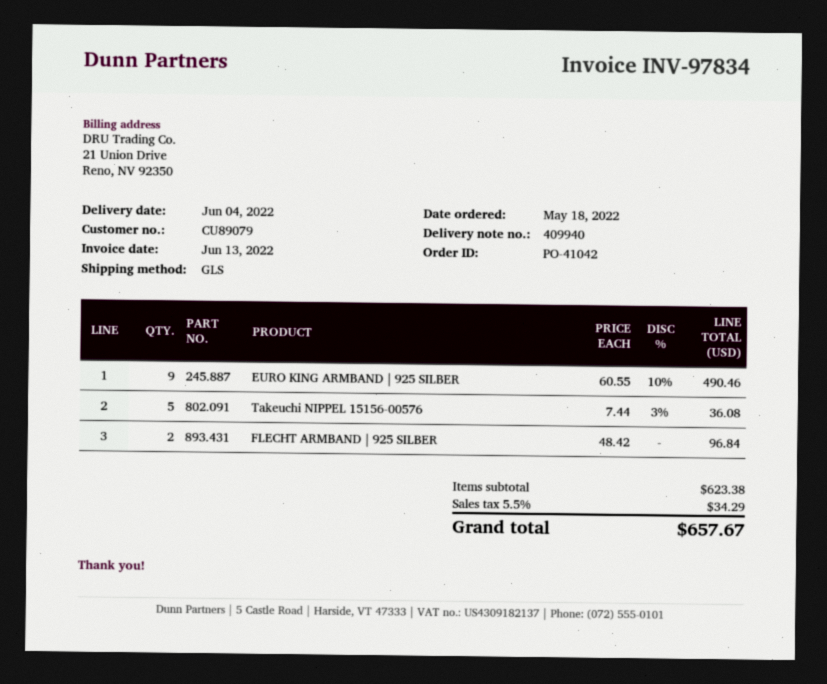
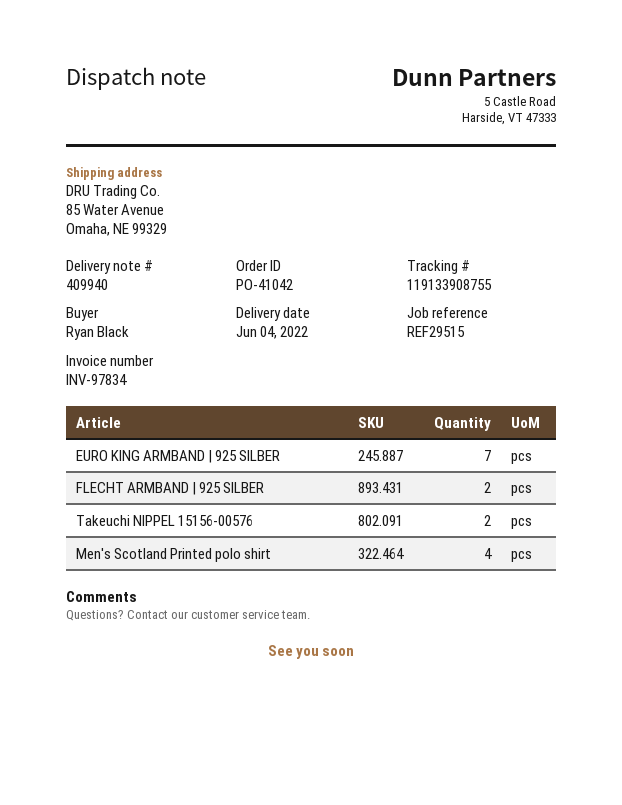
EURO KING ARMBAND | 925 SILBER: 9 -> 7
Takeuchi NIPPEL 15156-00576: 5 -> 2
Men's Scotland Printed polo shirt: none -> 4

